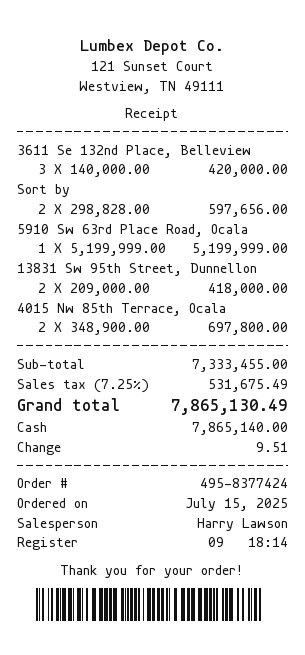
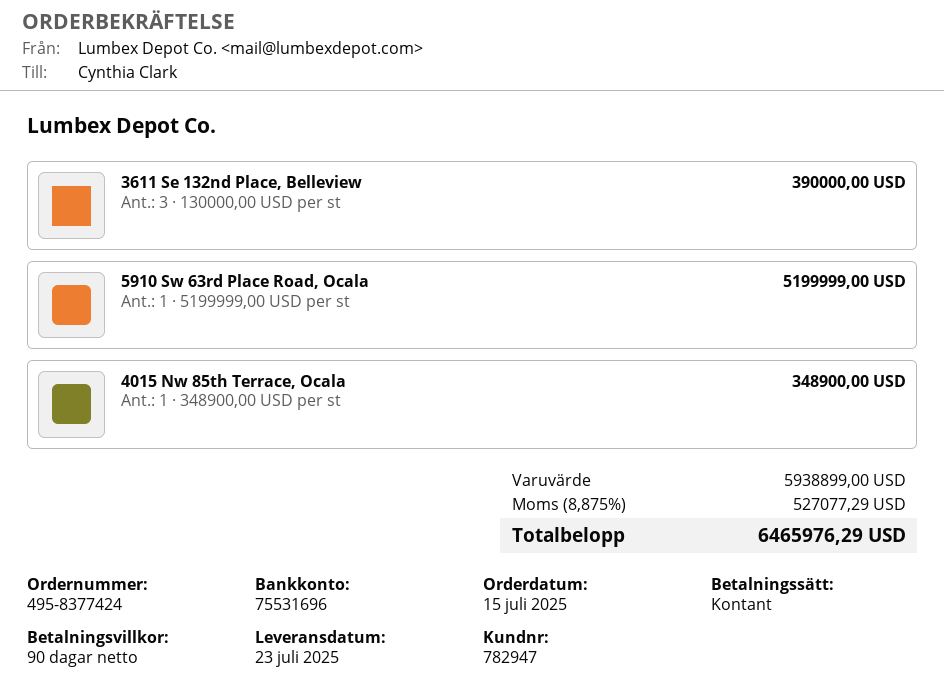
3611 Se 132nd Place, Belleview: 3 x 140000.00 = 420000.00 -> 3 x 130000.00 = 390000.00
Sort by: 2 x 298828.00 = 597656.00 -> none
13831 Sw 95th Street, Dunnellon: 2 x 209000.00 = 418000.00 -> none
4015 Nw 85th Terrace, Ocala: 2 x 348900.00 = 697800.00 -> 1 x 348900.00 = 348900.00
subtotal: 7333455.00 -> 5938899.00
tax: 7.25% = 531675.49 -> 8.875% = 527077.29
total: 7865130.49 -> 6465976.29

